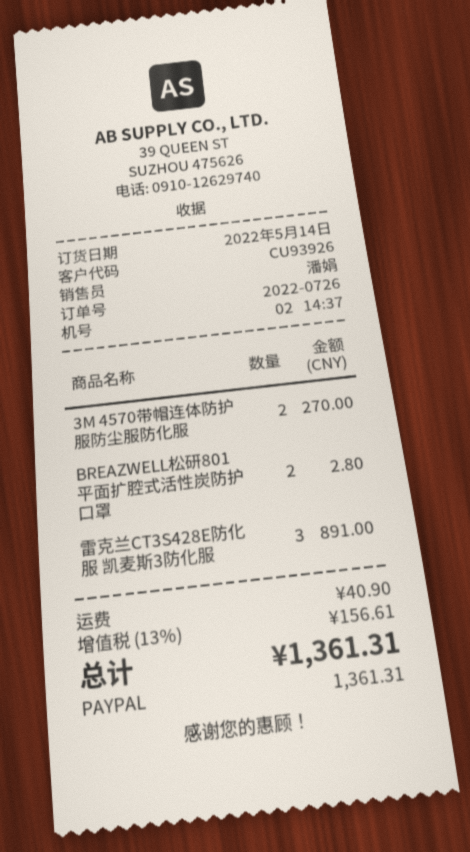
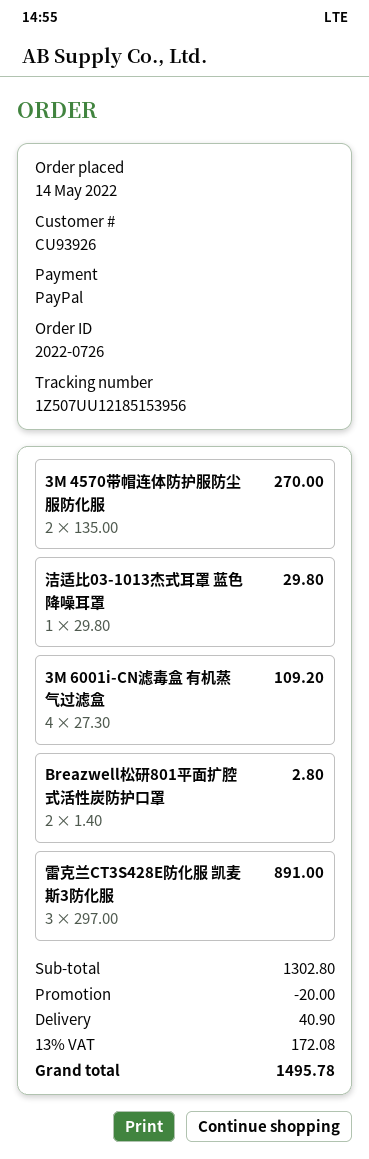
洁适比03-1013杰式耳罩 蓝色降噪耳罩: none -> 1 for 29.80
3M 6001i-CN滤毒盒 有机蒸气过滤盒: none -> 4 for 109.20
discount: none -> 20.00
tax: 13% = 156.61 -> 13% = 172.08
total: 1361.31 -> 1495.78

